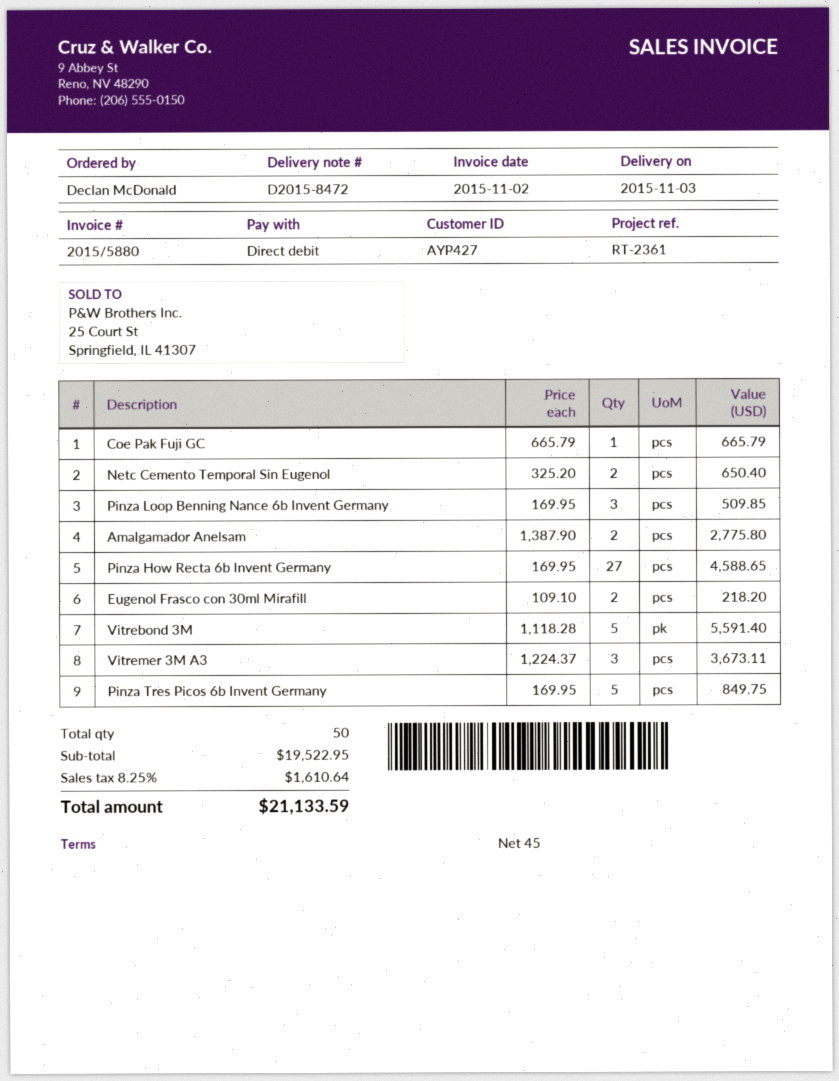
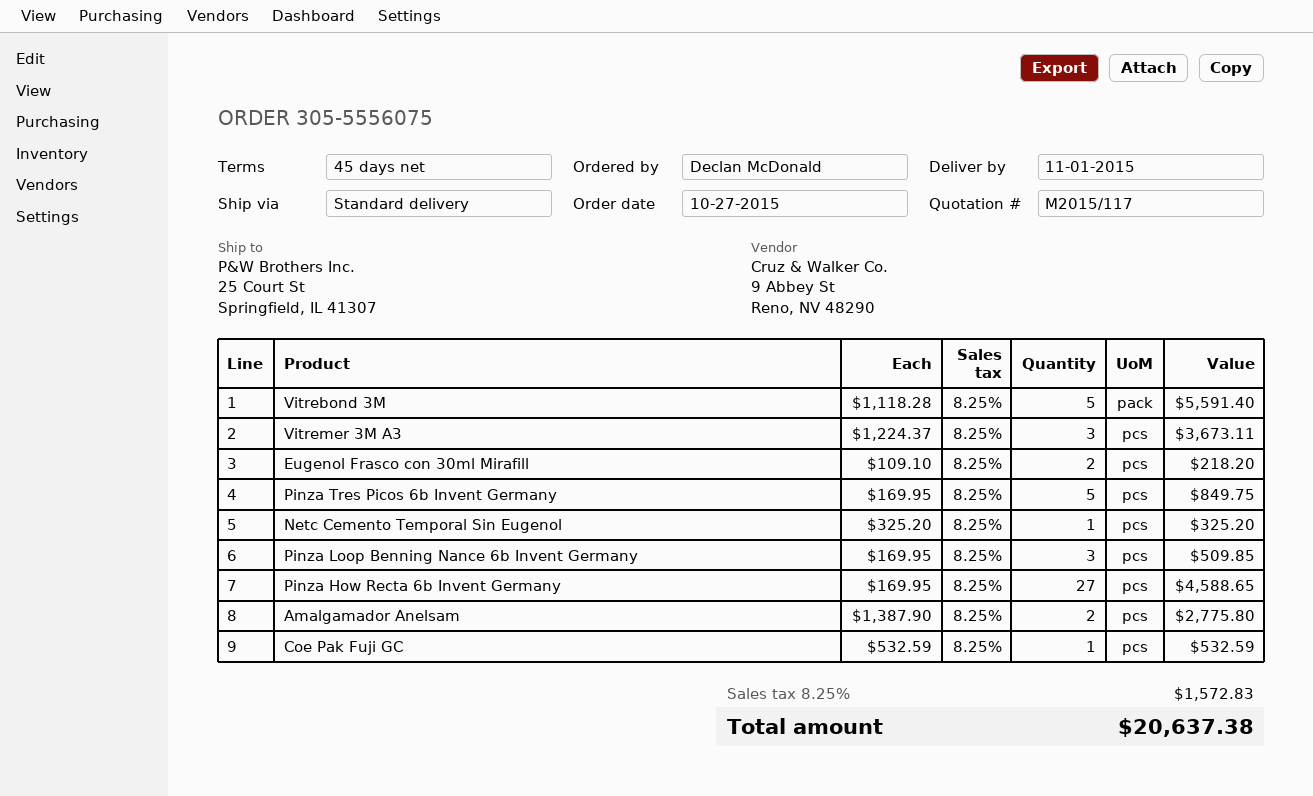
delivery date: 2015-11-03 -> 2015-11-01
Coe Pak Fuji GC: 1 x 665.79 = 665.79 -> 1 x 532.59 = 532.59
Netc Cemento Temporal Sin Eugenol: 2 x 325.20 = 650.40 -> 1 x 325.20 = 325.20
tax: 8.25% = 1610.64 -> 8.25% = 1572.83
total: 21133.59 -> 20637.38

